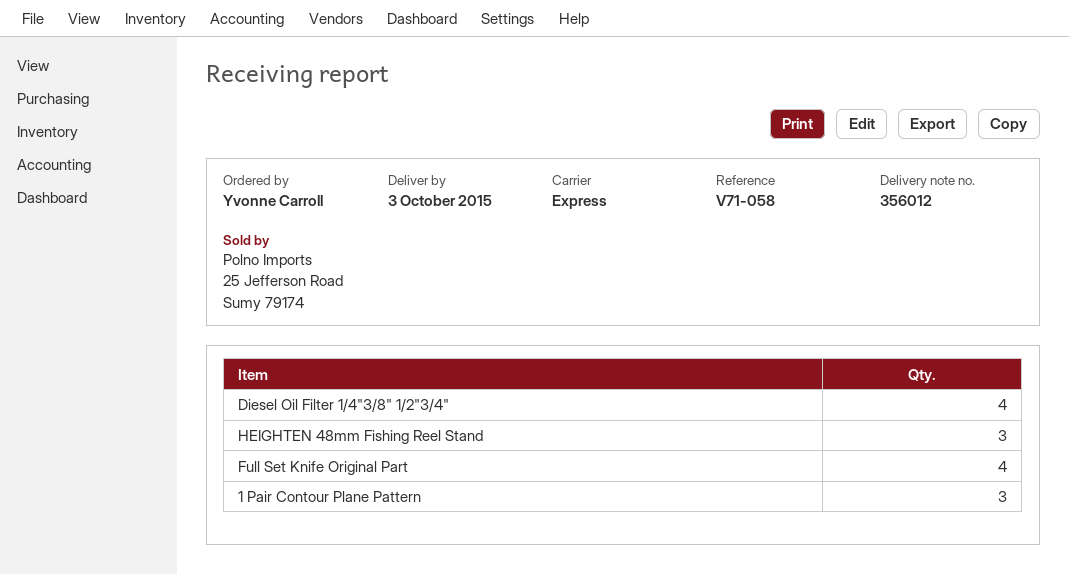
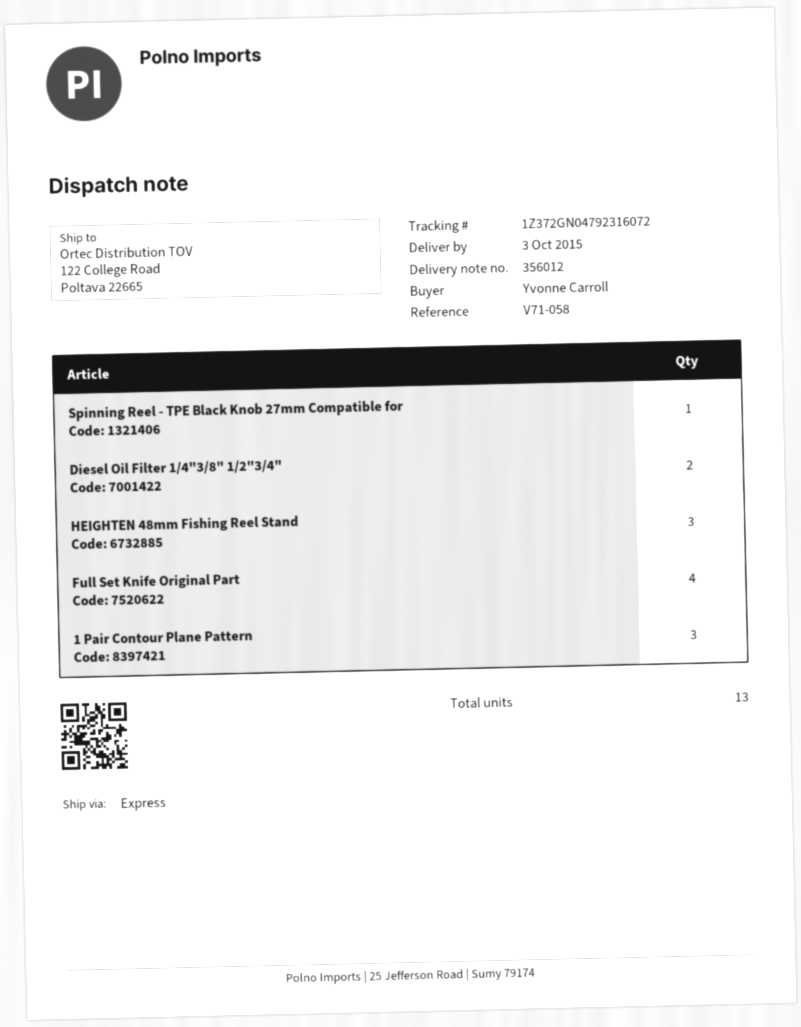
Diesel Oil Filter 1/4"3/8" 1/2"3/4": 4 -> 2
Spinning Reel - TPE Black Knob 27mm Compatible for: none -> 1

